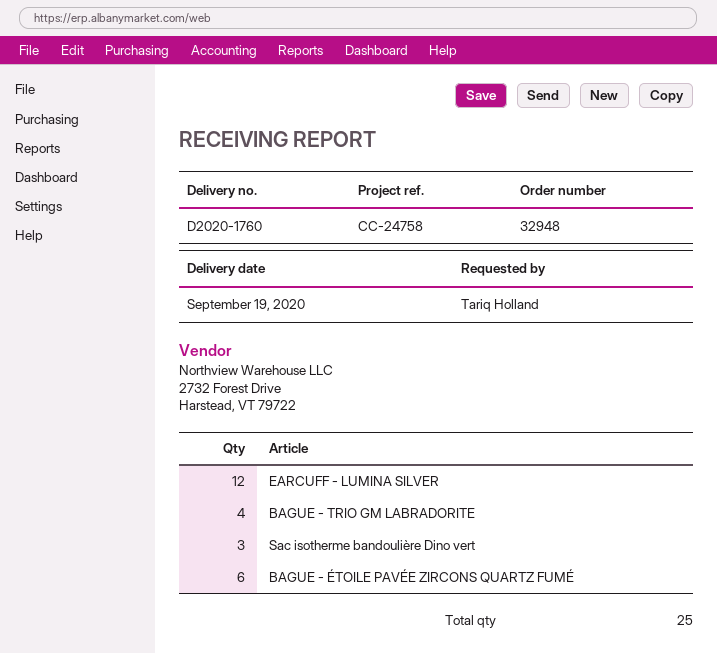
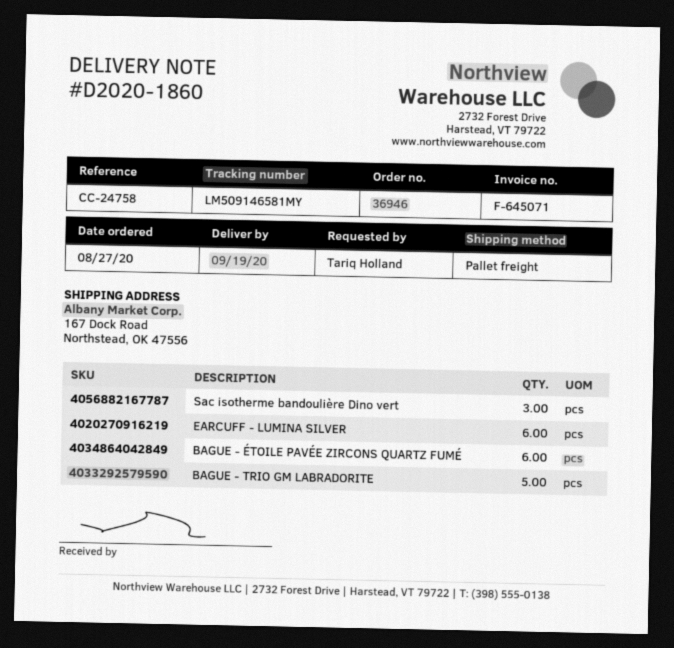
order number: 32948 -> 36946
delivery note number: D2020-1760 -> D2020-1860
EARCUFF - LUMINA SILVER: 12 -> 6
BAGUE - TRIO GM LABRADORITE: 4 -> 5

